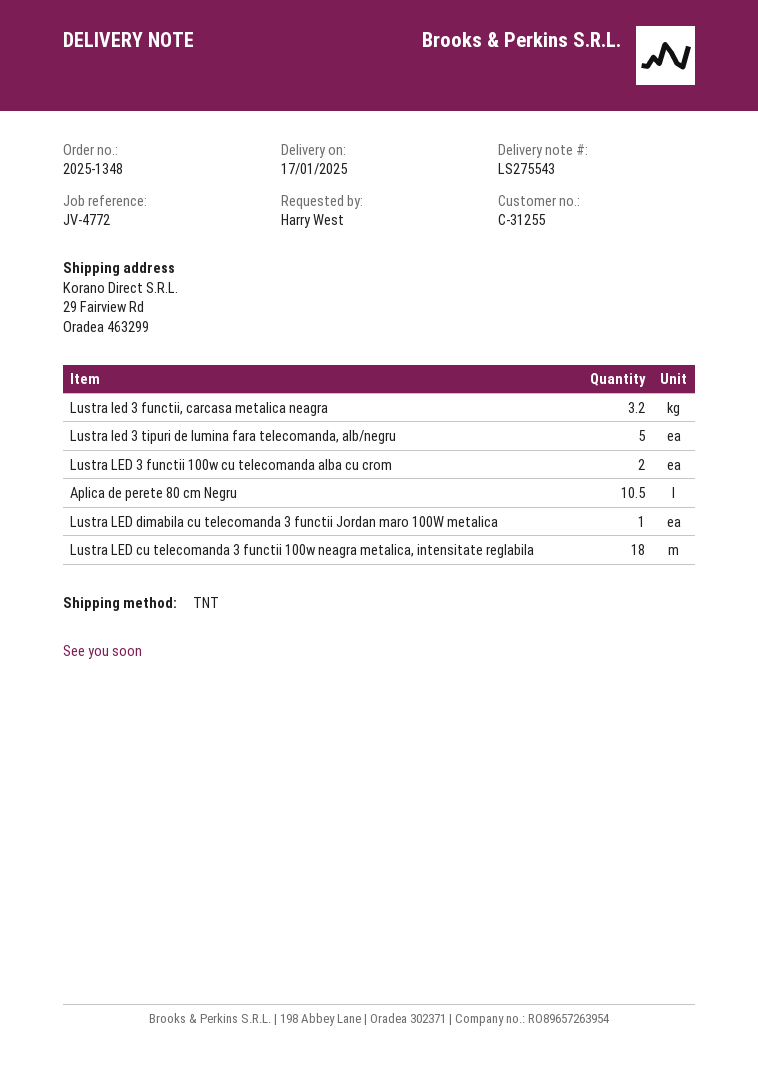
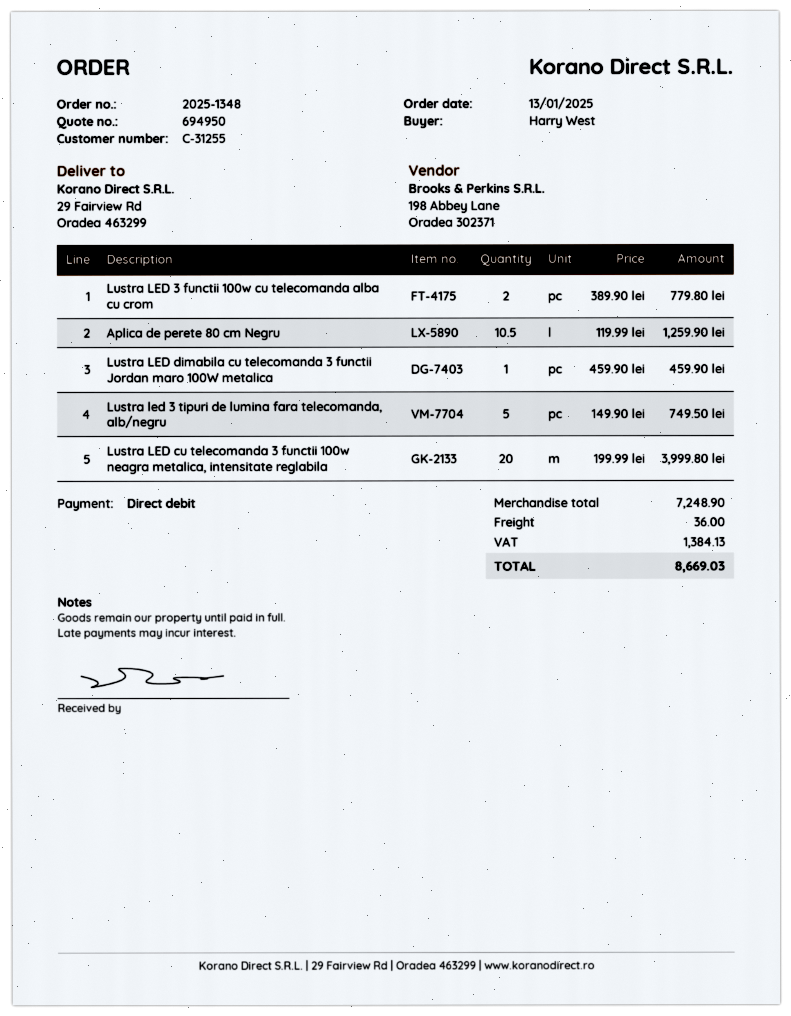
Lustra led 3 functii, carcasa metalica neagra: 3.2 -> none
Lustra LED cu telecomanda 3 functii 100w neagra metalica, intensitate reglabila: 18 -> 20

